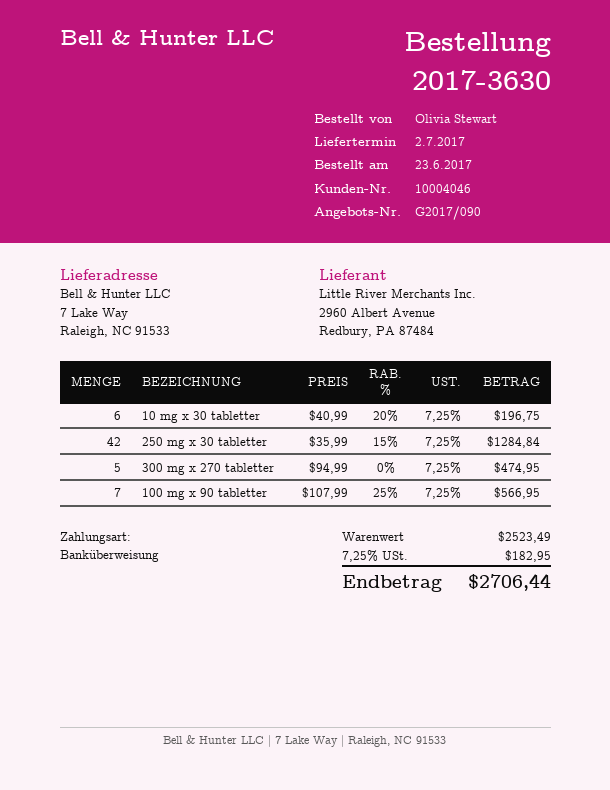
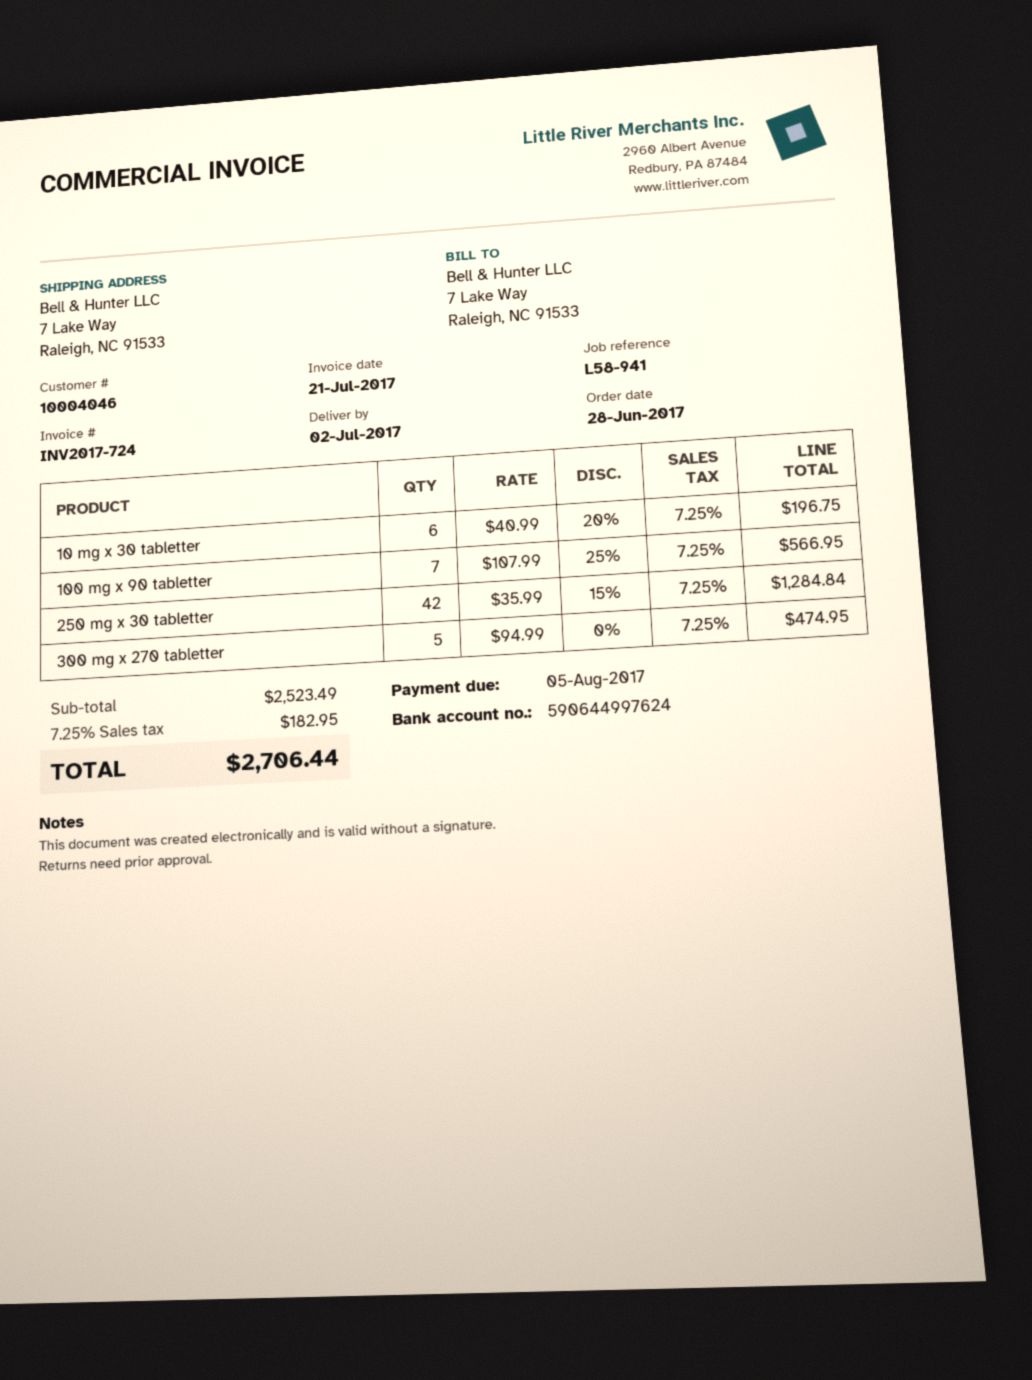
order date: 2017-06-23 -> 2017-06-28

